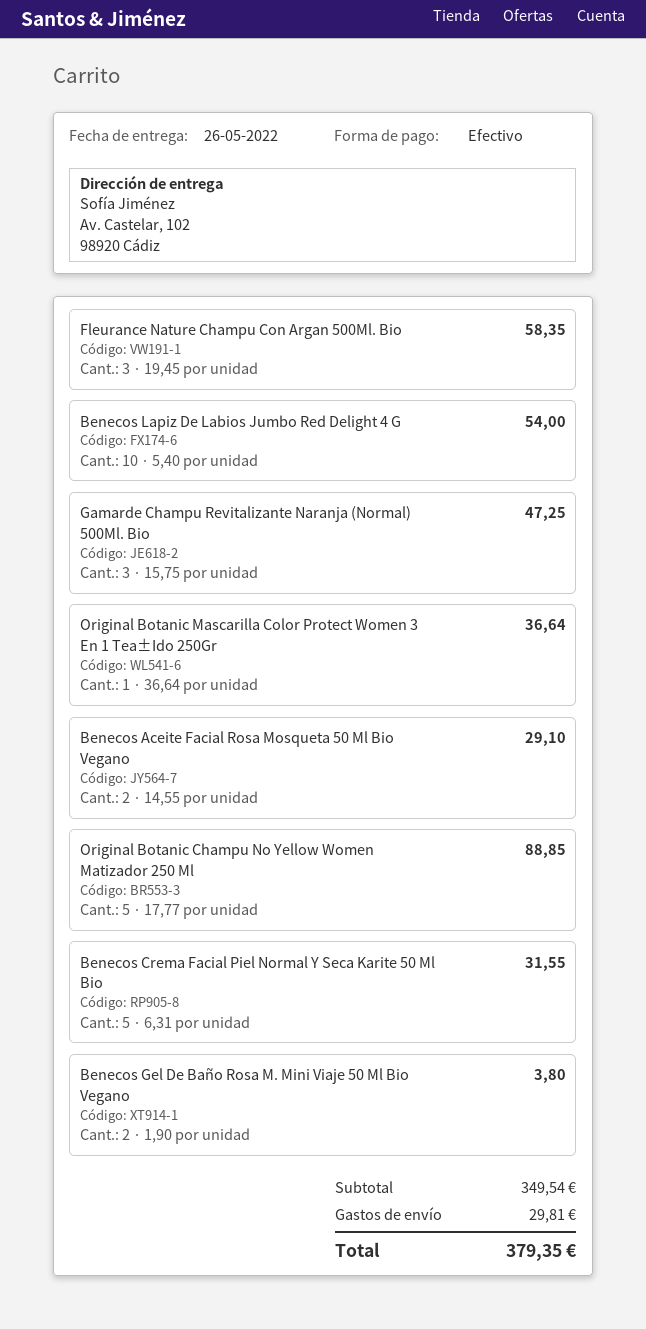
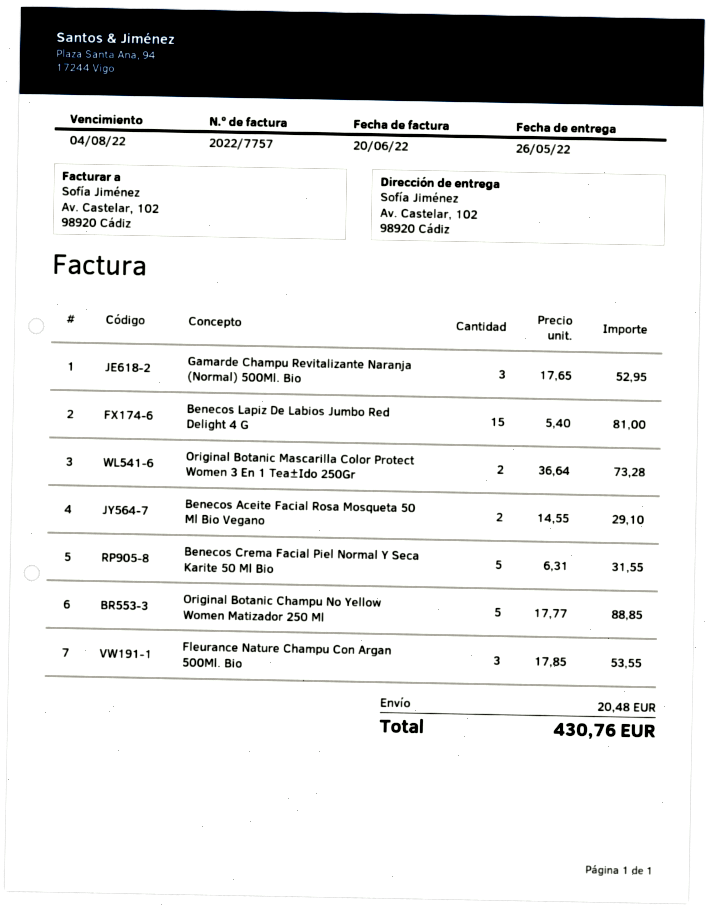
Fleurance Nature Champu Con Argan 500Ml. Bio: 3 x 19.45 = 58.35 -> 3 x 17.85 = 53.55
Benecos Lapiz De Labios Jumbo Red Delight 4 G: 10 x 5.40 = 54.00 -> 15 x 5.40 = 81.00
Gamarde Champu Revitalizante Naranja (Normal) 500Ml. Bio: 3 x 15.75 = 47.25 -> 3 x 17.65 = 52.95
Original Botanic Mascarilla Color Protect Women 3 En 1 Tea±Ido 250Gr: 1 x 36.64 = 36.64 -> 2 x 36.64 = 73.28
Benecos Gel De Baño Rosa M. Mini Viaje 50 Ml Bio Vegano: 2 x 1.90 = 3.80 -> none
shipping: 29.81 -> 20.48
total: 379.35 -> 430.76

